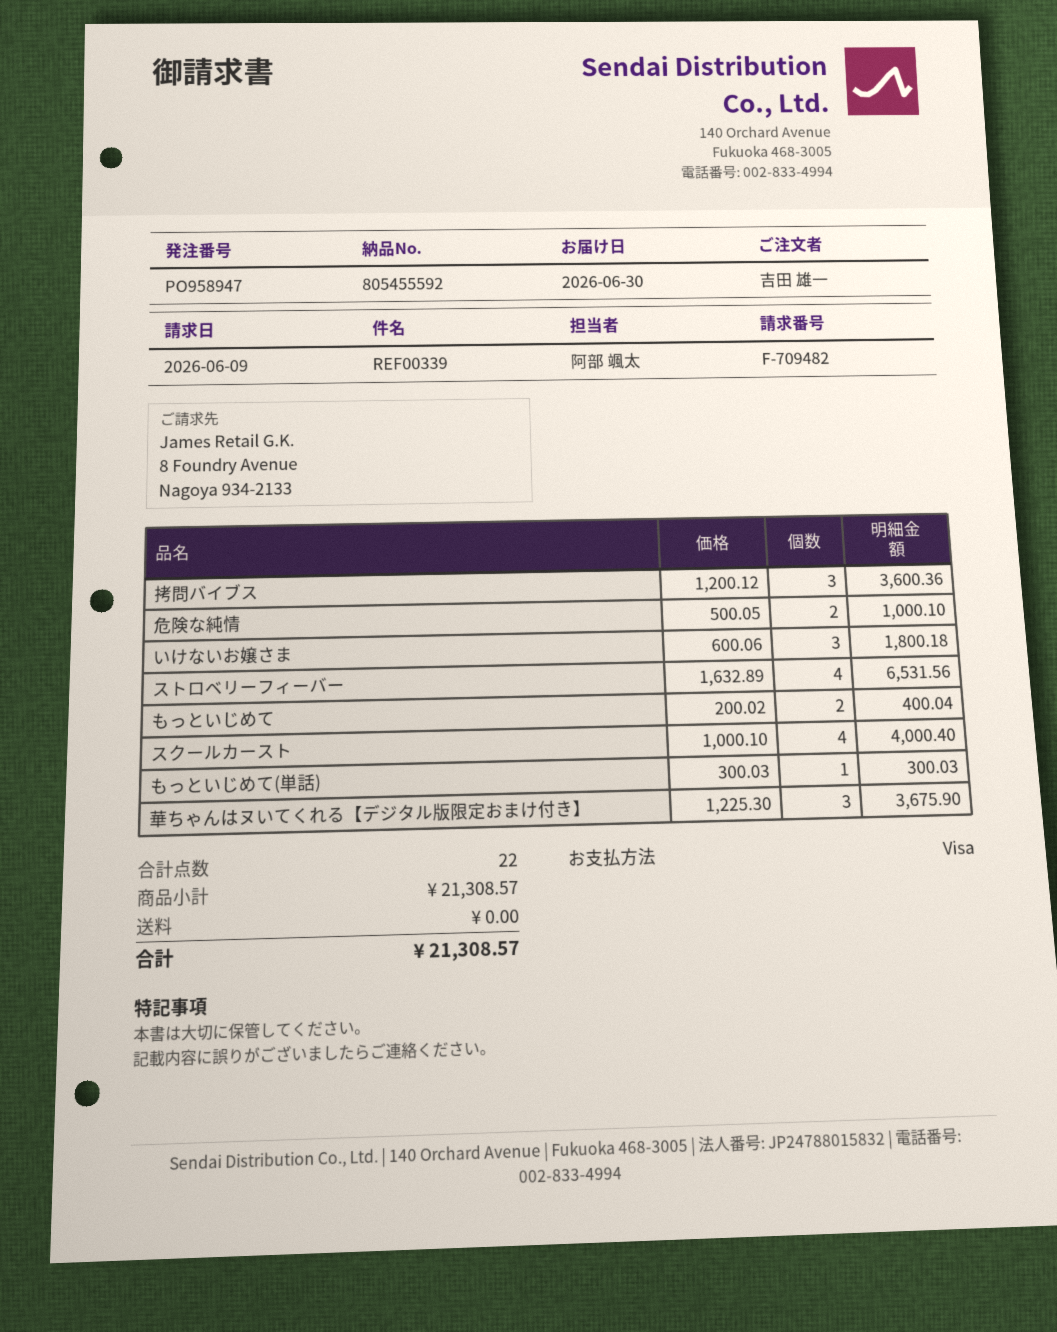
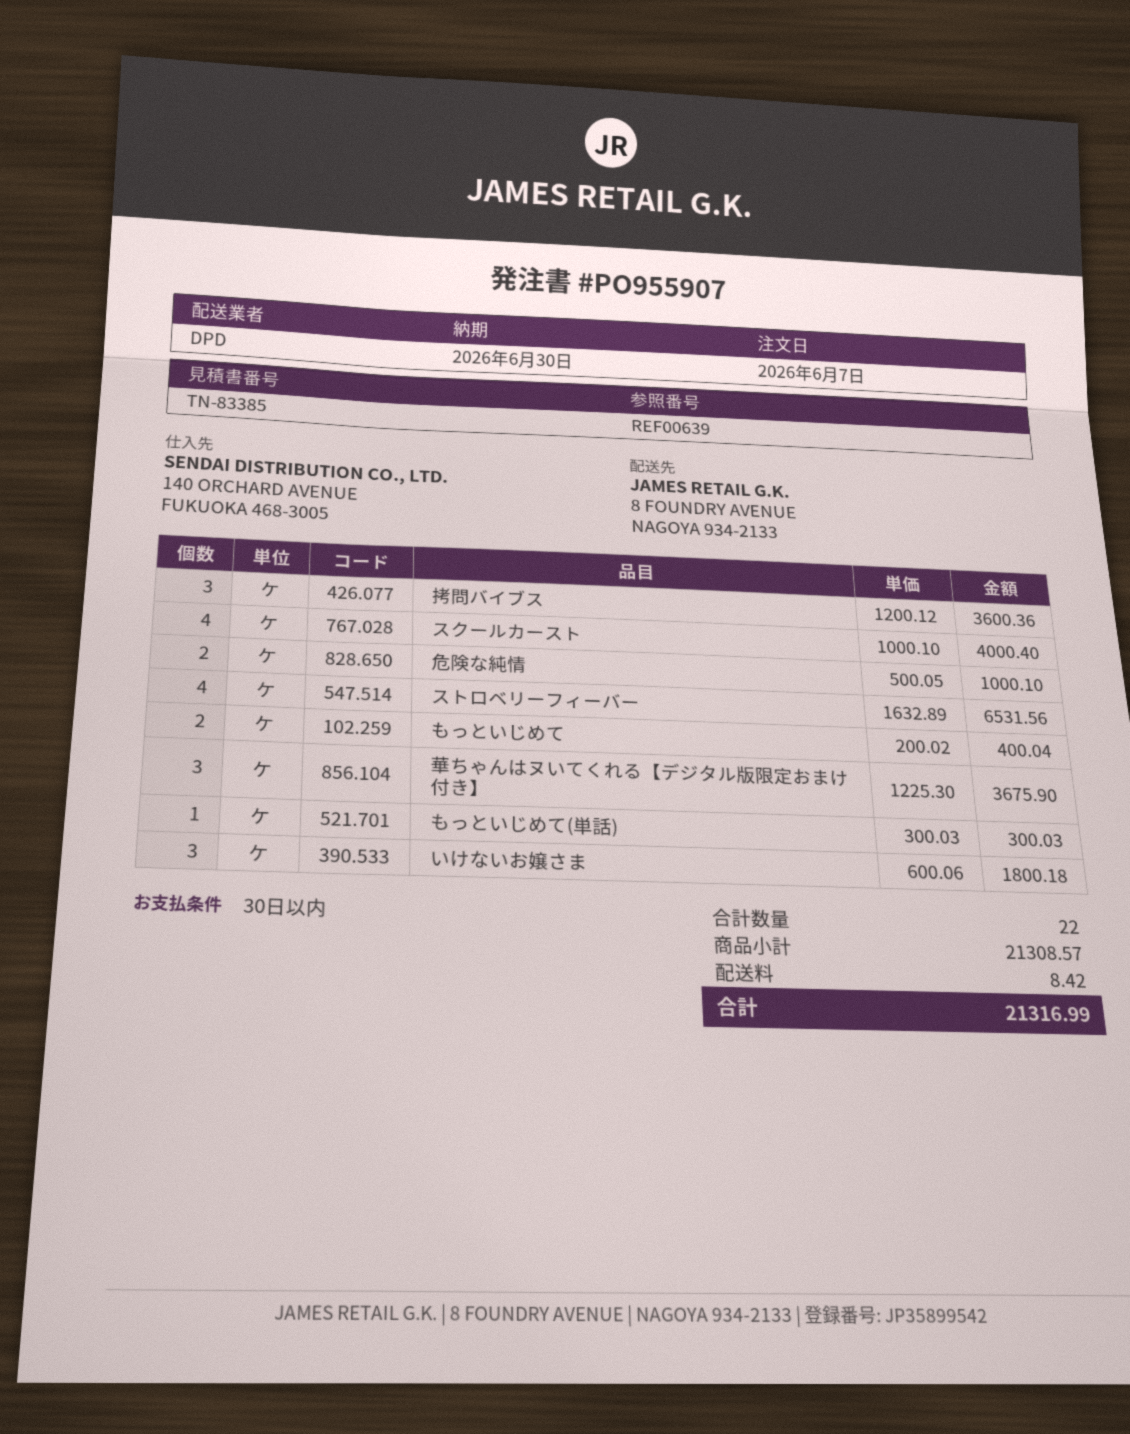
order number: PO958947 -> PO955907
reference: REF00339 -> REF00639
shipping: 0.00 -> 8.42
total: 21308.57 -> 21316.99

